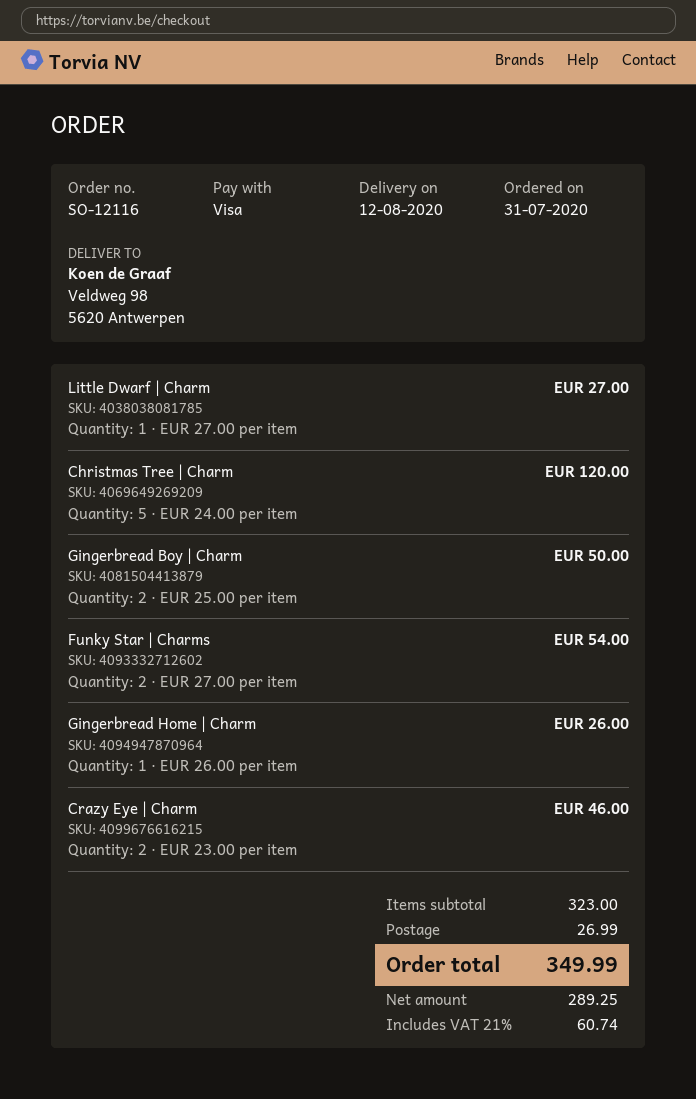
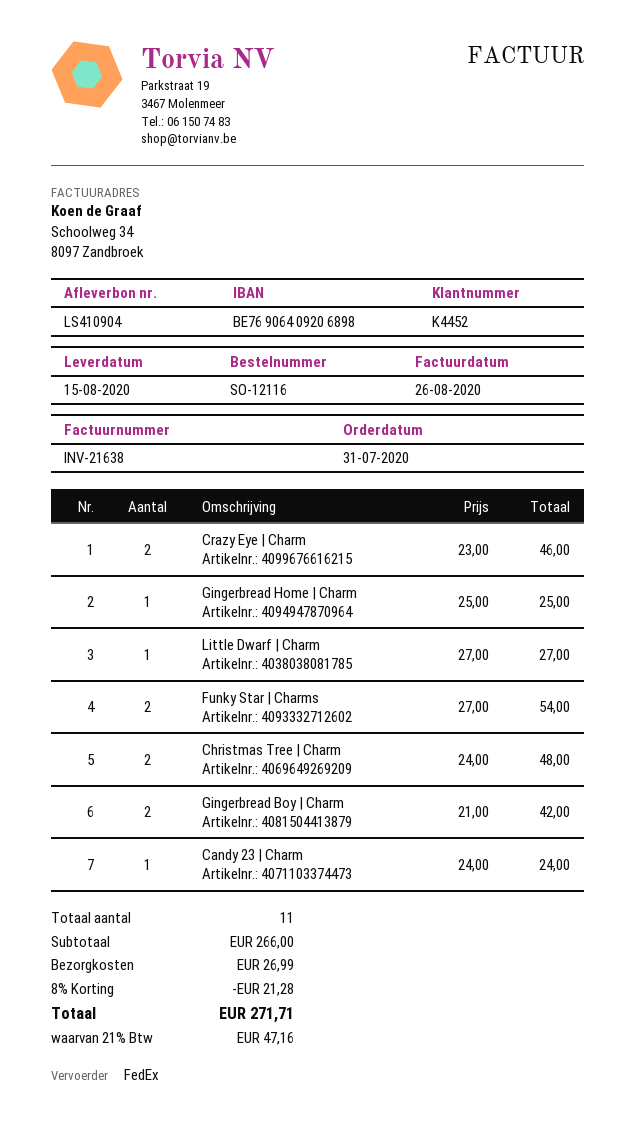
delivery date: 2020-08-12 -> 2020-08-15
Christmas Tree | Charm: 5 x 24.00 = 120.00 -> 2 x 24.00 = 48.00
Gingerbread Boy | Charm: 2 x 25.00 = 50.00 -> 2 x 21.00 = 42.00
Gingerbread Home | Charm: 1 x 26.00 = 26.00 -> 1 x 25.00 = 25.00
Candy 23 | Charm: none -> 1 x 24.00 = 24.00
subtotal: 323.00 -> 266.00
discount: none -> 8% = 21.28
tax: 21% = 60.74 -> 21% = 47.16
total: 349.99 -> 271.71

